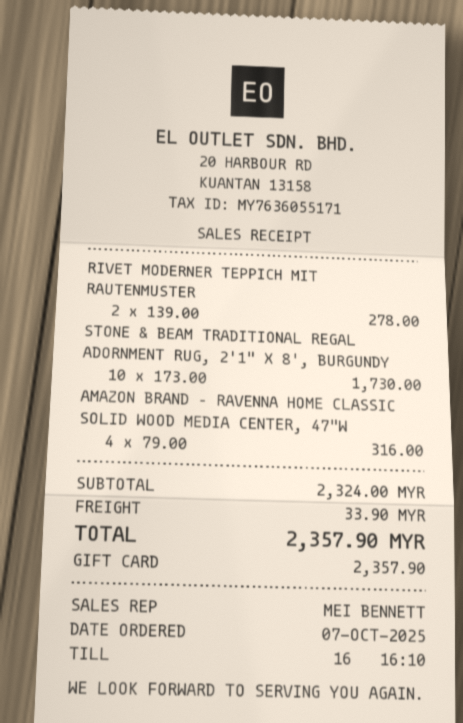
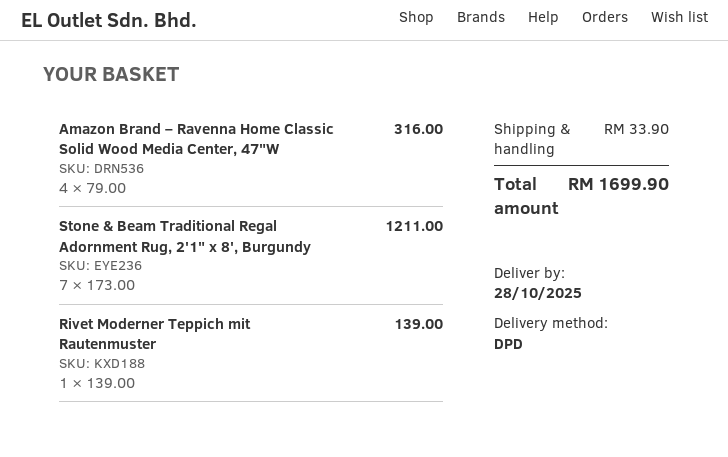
RIVET MODERNER TEPPICH MIT RAUTENMUSTER: 2 x 139.00 = 278.00 -> 1 x 139.00 = 139.00
STONE & BEAM TRADITIONAL REGAL ADORNMENT RUG, 2'1" X 8', BURGUNDY: 10 x 173.00 = 1730.00 -> 7 x 173.00 = 1211.00
total: 2357.90 -> 1699.90

